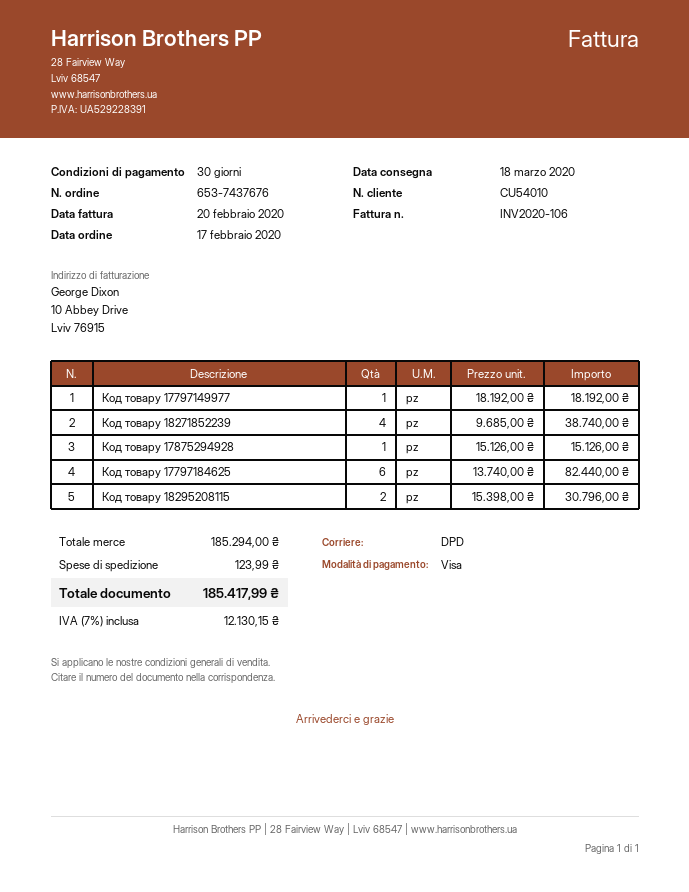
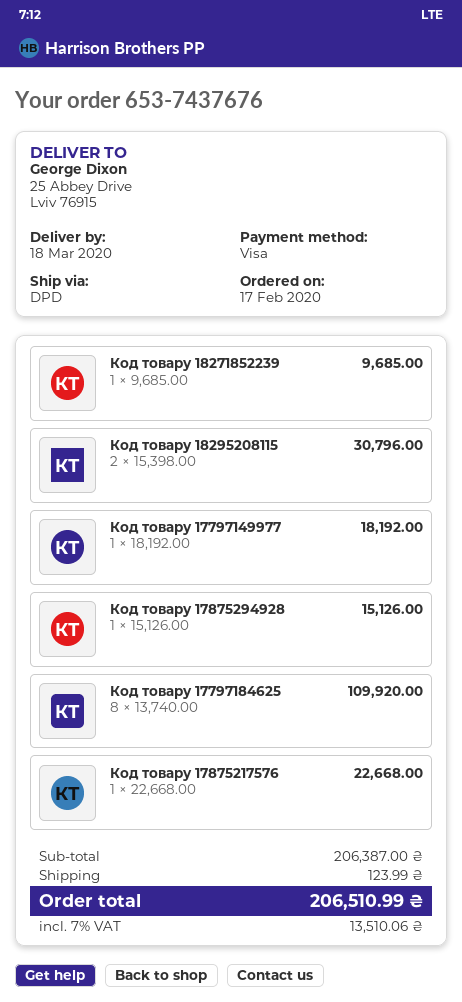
Код товару 18271852239: 4 x 9685.00 = 38740.00 -> 1 x 9685.00 = 9685.00
Код товару 17797184625: 6 x 13740.00 = 82440.00 -> 8 x 13740.00 = 109920.00
Код товару 17875217576: none -> 1 x 22668.00 = 22668.00
subtotal: 185294.00 -> 206387.00
tax: 7% = 12130.15 -> 7% = 13510.06
total: 185417.99 -> 206510.99

